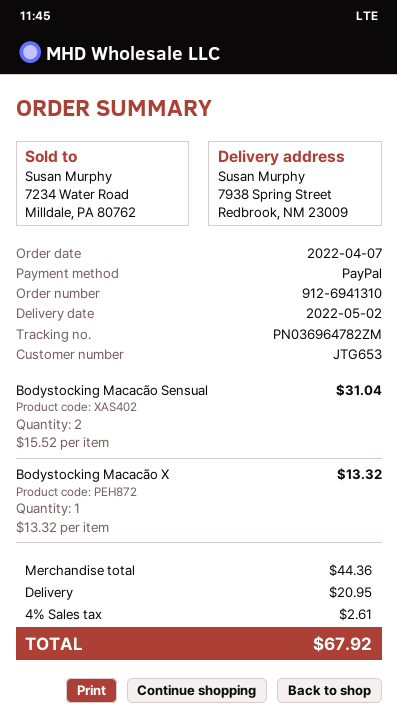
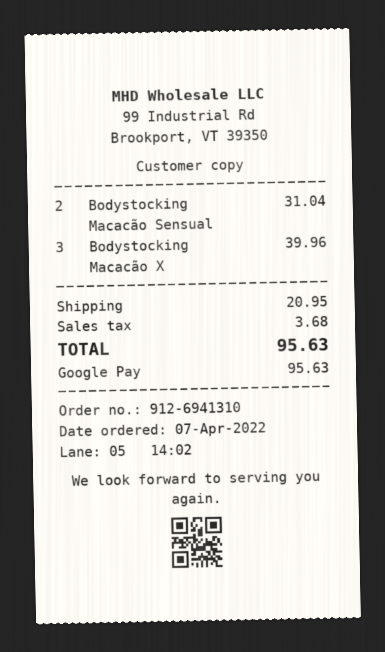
payment method: PayPal -> Google Pay
Bodystocking Macacão X: 1 for 13.32 -> 3 for 39.96
tax: 2.61 -> 3.68
total: 67.92 -> 95.63

